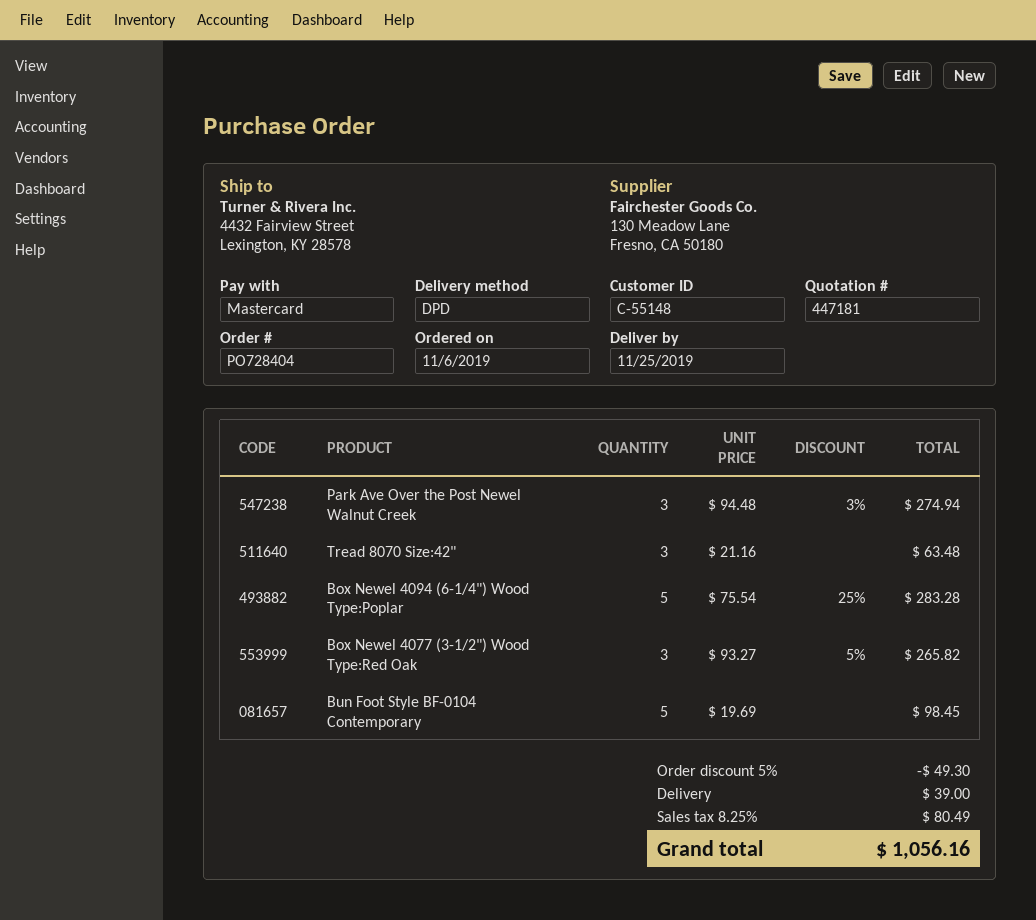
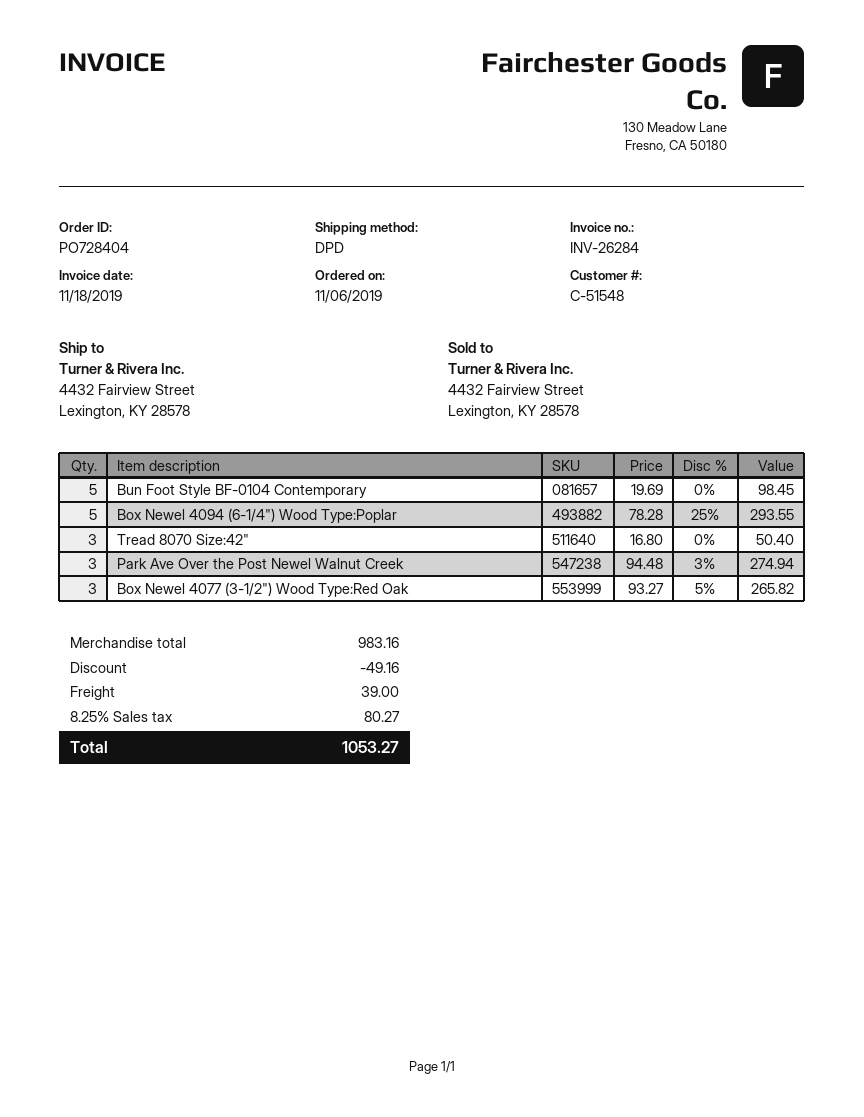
customer number: C-55148 -> C-51548
Tread 8070 Size:42": 3 x 21.16 = 63.48 -> 3 x 16.80 = 50.40
Box Newel 4094 (6-1/4") Wood Type:Poplar: 5 x 75.54 - 25% = 283.28 -> 5 x 78.28 - 25% = 293.55
discount: 49.30 -> 49.16
tax: 8.25% = 80.49 -> 8.25% = 80.27
total: 1056.16 -> 1053.27

